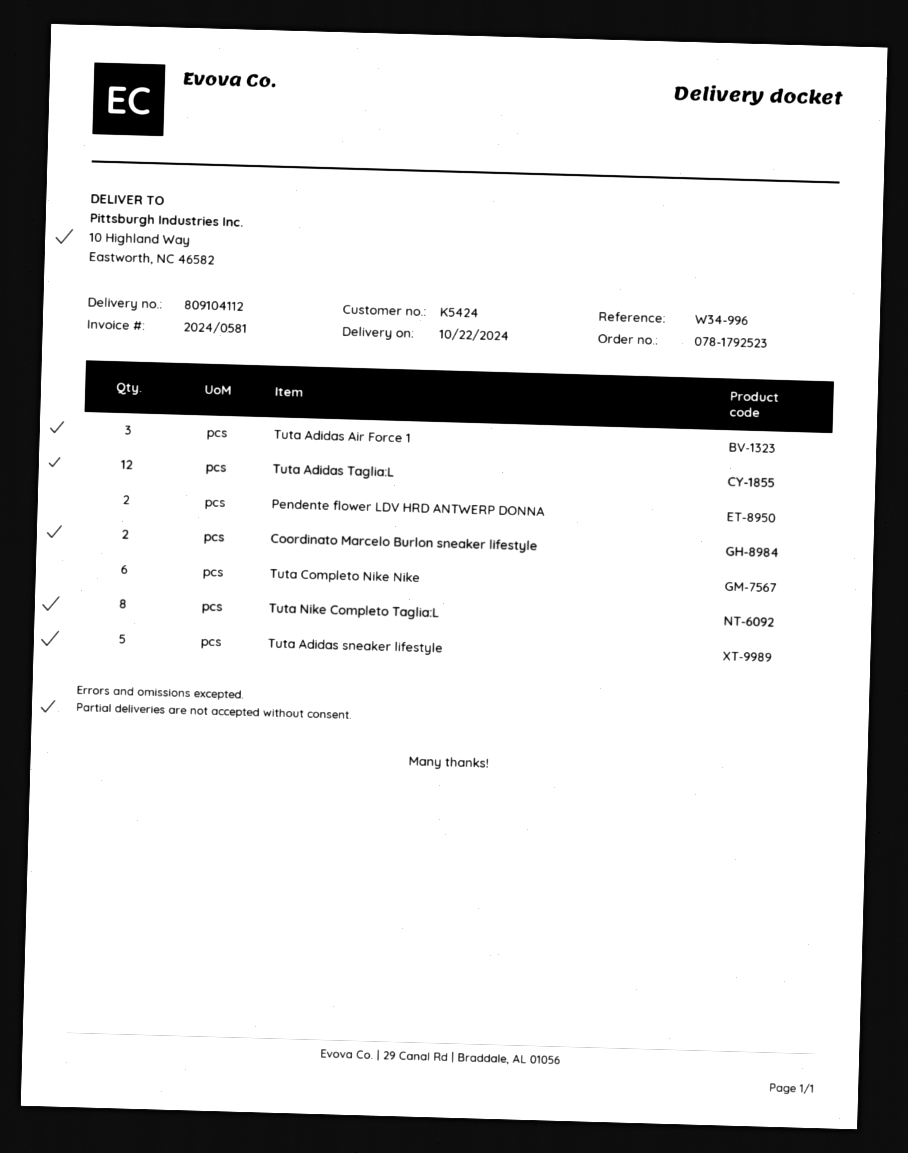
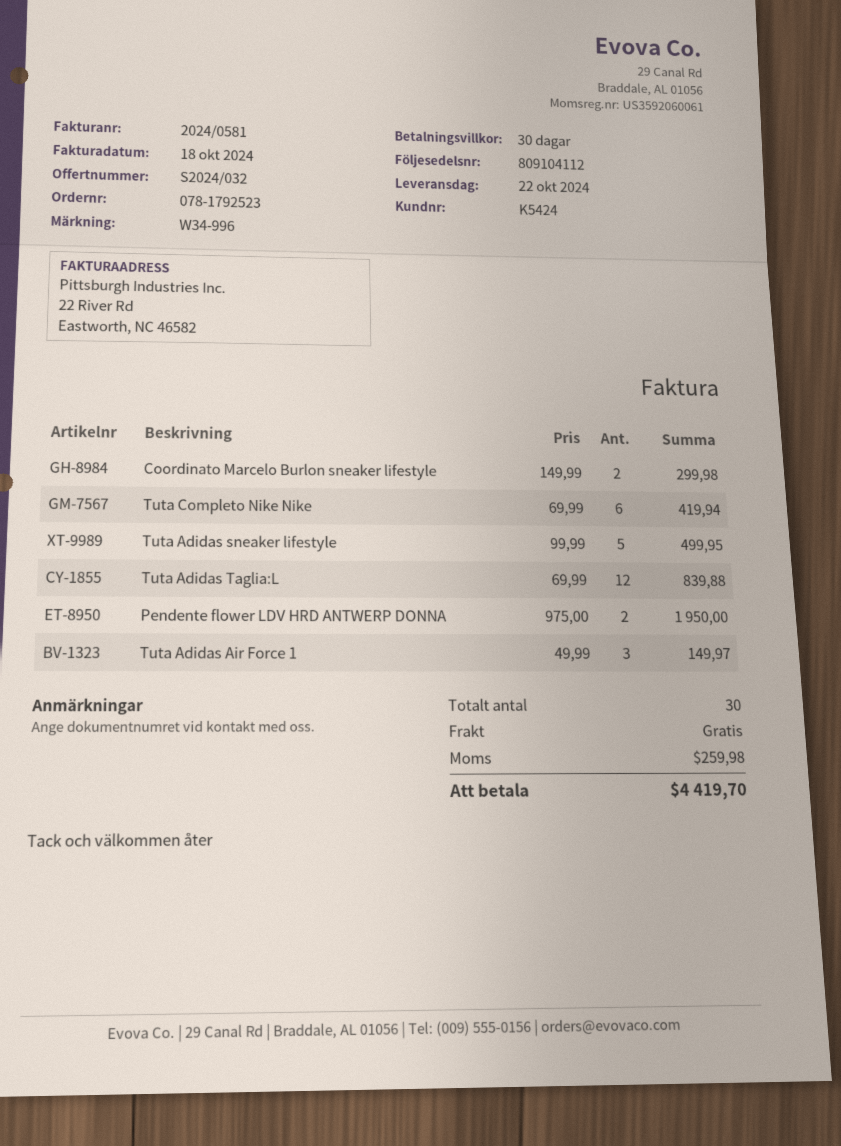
Tuta Nike Completo Taglia:L: 8 -> none

